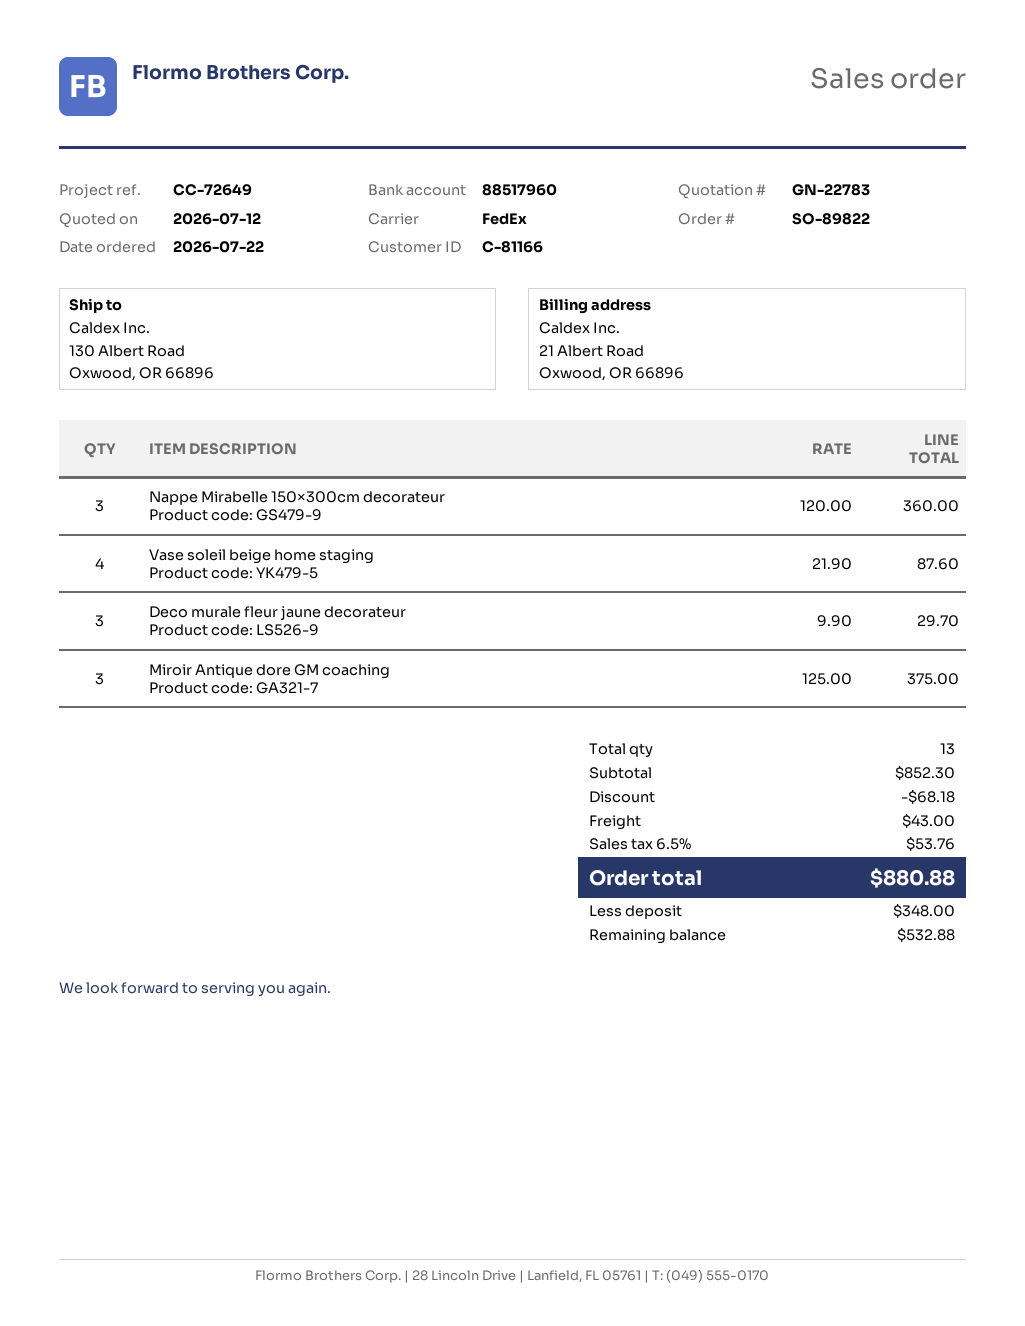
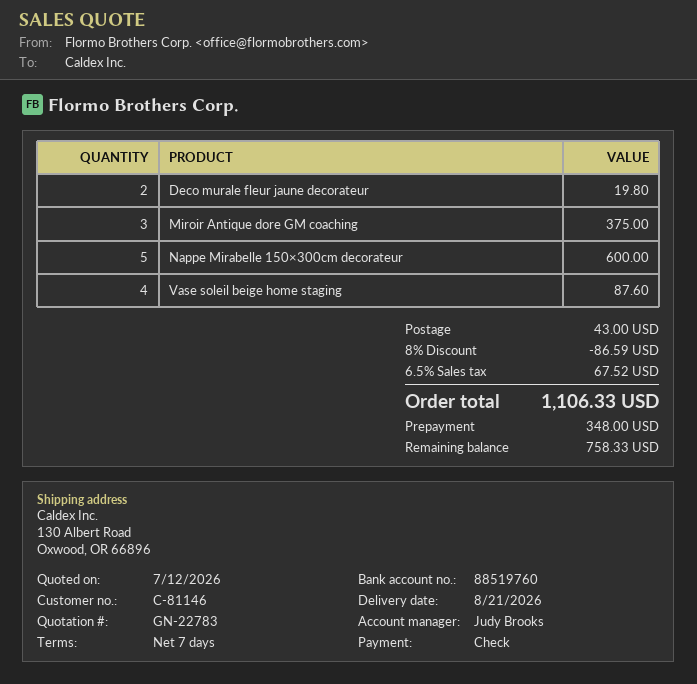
customer number: C-81166 -> C-81146
bank account: 88517960 -> 88519760
Nappe Mirabelle 150×300cm decorateur: 3 for 360.00 -> 5 for 600.00
Deco murale fleur jaune decorateur: 3 for 29.70 -> 2 for 19.80
discount: 68.18 -> 86.59
tax: 6.5% = 53.76 -> 6.5% = 67.52
total: 880.88 -> 1106.33
balance: 532.88 -> 758.33

